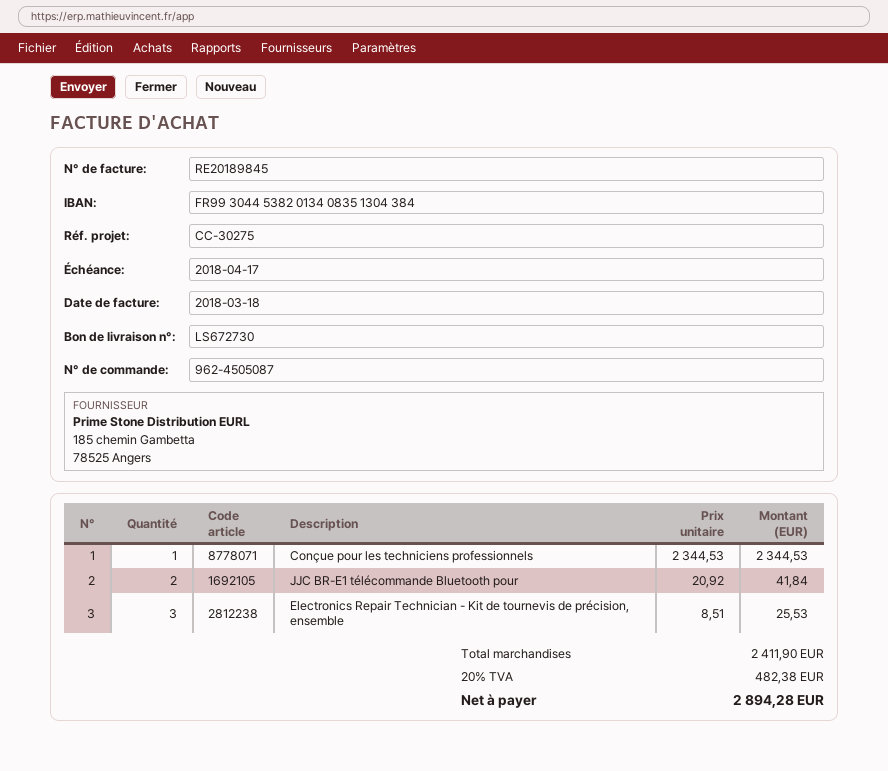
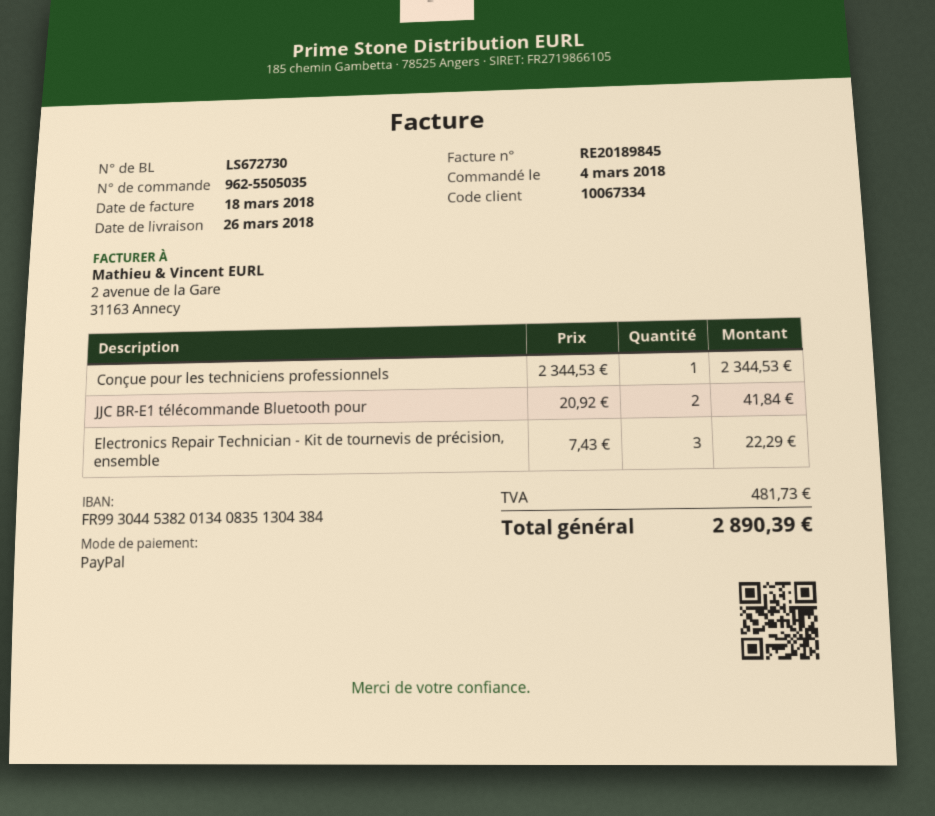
order number: 962-4505087 -> 962-5505035
Electronics Repair Technician - Kit de tournevis de précision, ensemble: 3 x 8.51 = 25.53 -> 3 x 7.43 = 22.29
tax: 482.38 -> 481.73
total: 2894.28 -> 2890.39

